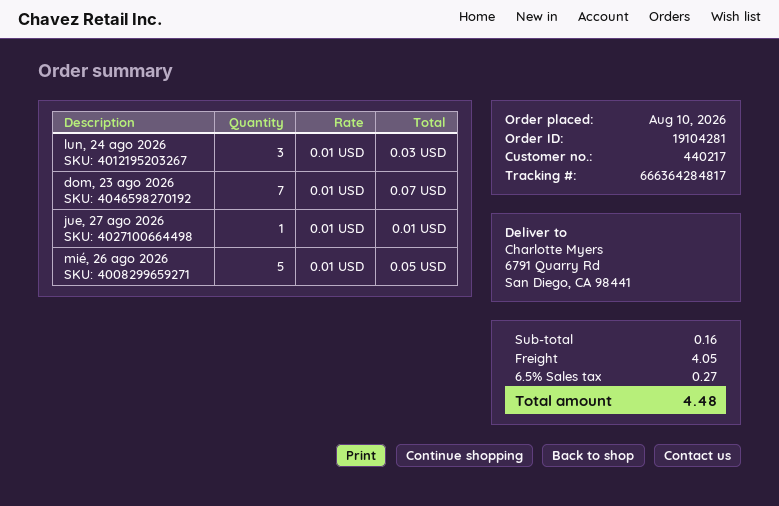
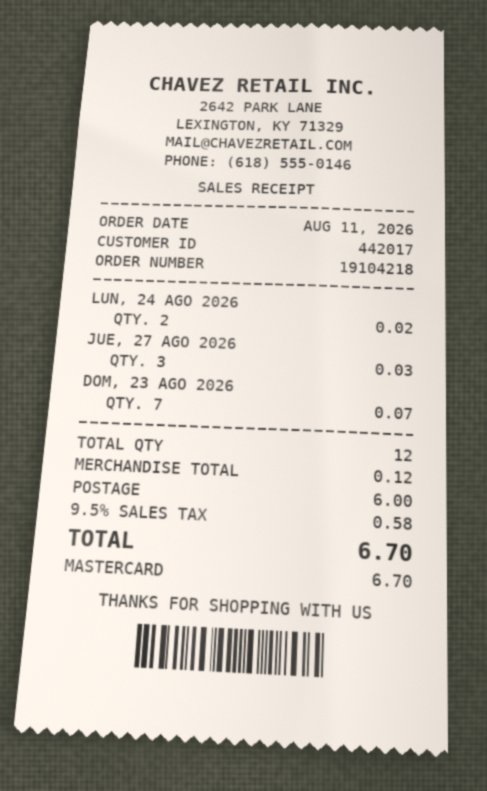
order number: 19104281 -> 19104218
order date: 2026-08-10 -> 2026-08-11
customer number: 440217 -> 442017
lun, 24 ago 2026: 3 for 0.03 -> 2 for 0.02
jue, 27 ago 2026: 1 for 0.01 -> 3 for 0.03
mié, 26 ago 2026: 5 for 0.05 -> none
subtotal: 0.16 -> 0.12
shipping: 4.05 -> 6.00
tax: 6.5% = 0.27 -> 9.5% = 0.58
total: 4.48 -> 6.70

